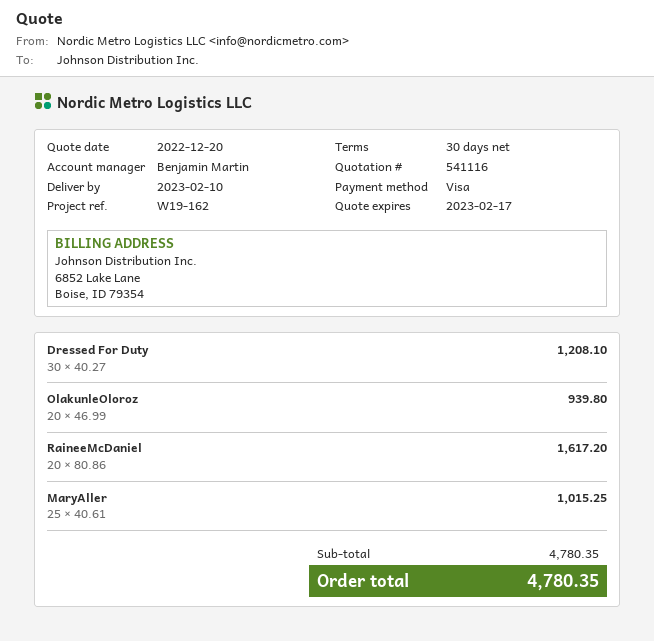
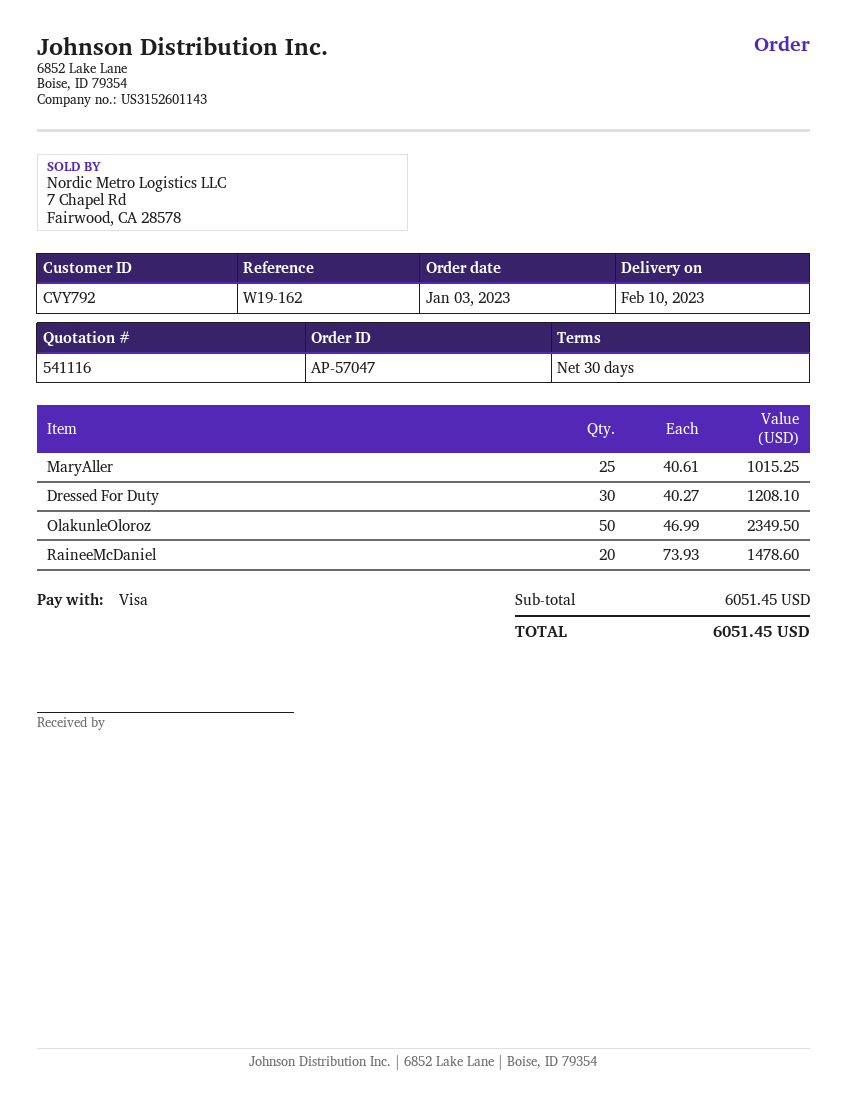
OlakunleOloroz: 20 x 46.99 = 939.80 -> 50 x 46.99 = 2349.50
RaineeMcDaniel: 20 x 80.86 = 1617.20 -> 20 x 73.93 = 1478.60
subtotal: 4780.35 -> 6051.45
total: 4780.35 -> 6051.45

